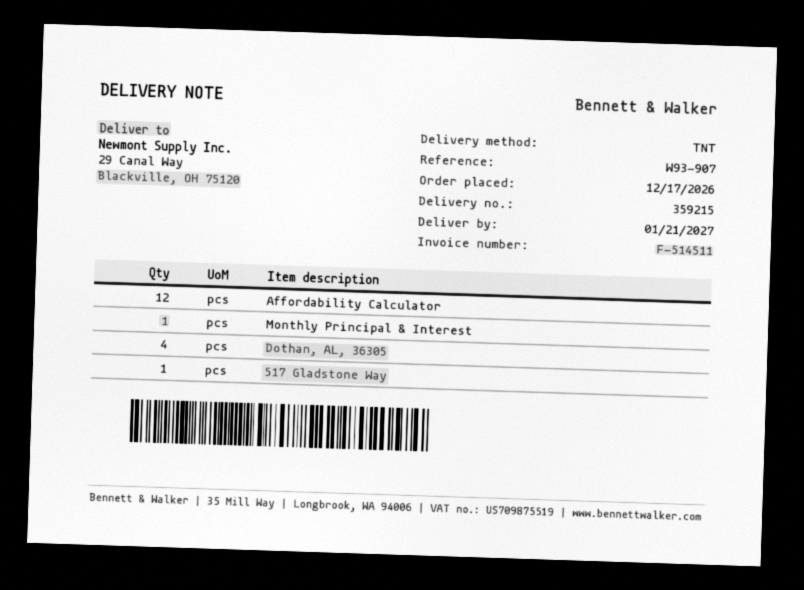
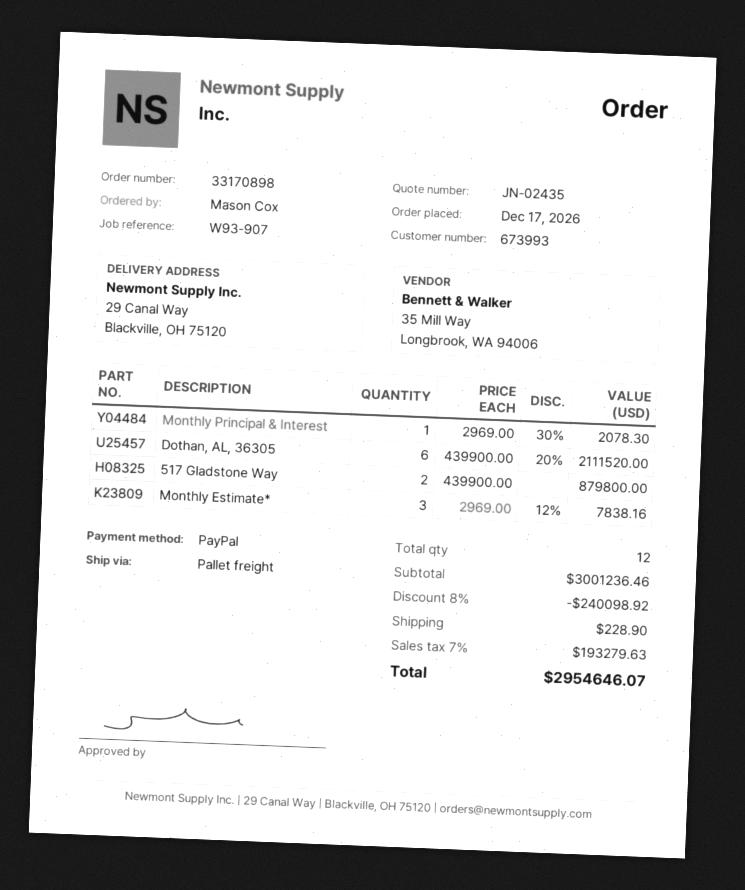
shipping method: TNT -> pallet freight
Affordability Calculator: 12 -> none
Dothan, AL, 36305: 4 -> 6
517 Gladstone Way: 1 -> 2
Monthly Estimate*: none -> 3

